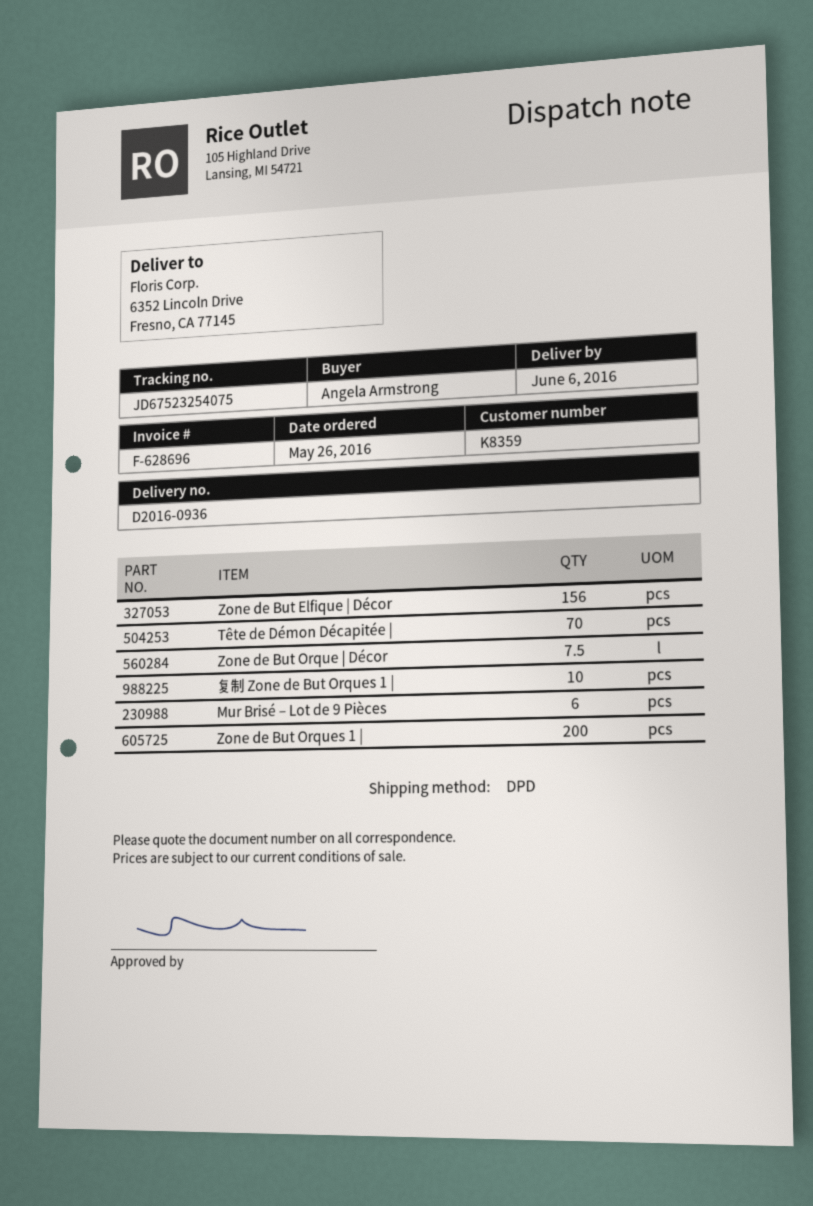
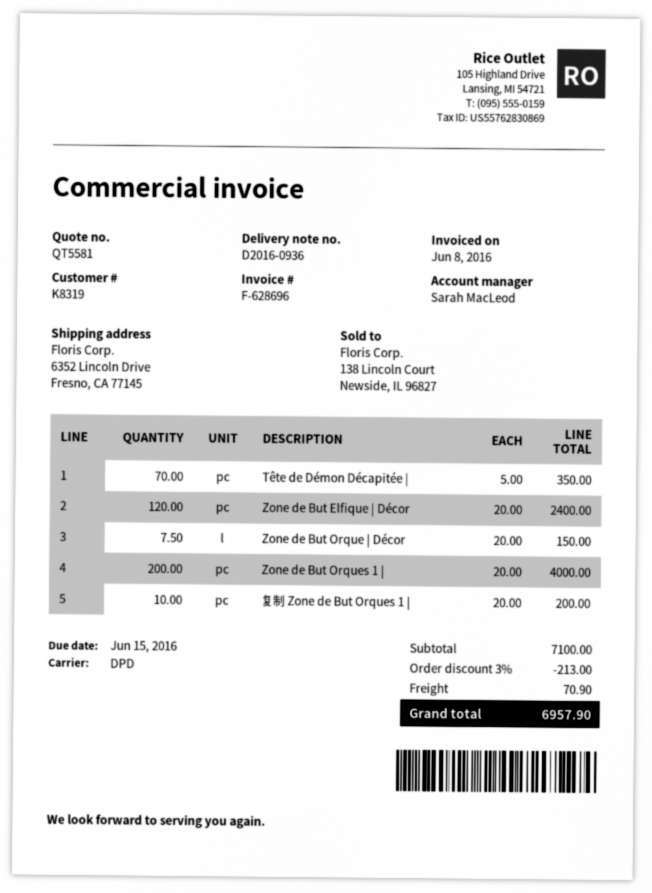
customer number: K8359 -> K8319
Zone de But Elfique | Décor: 156 -> 120
Mur Brisé – Lot de 9 Pièces: 6 -> none

